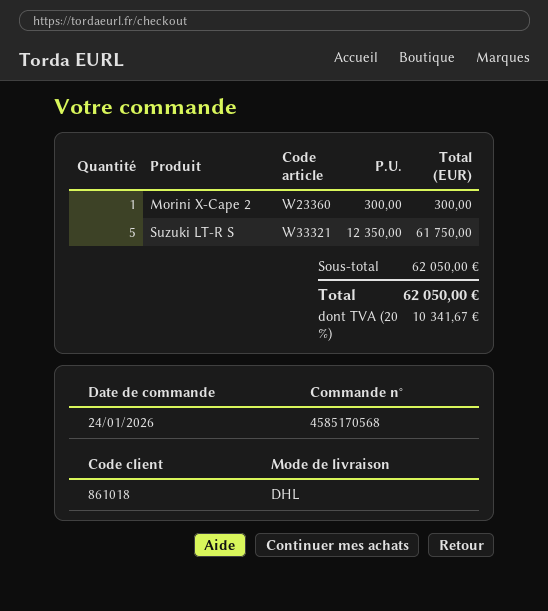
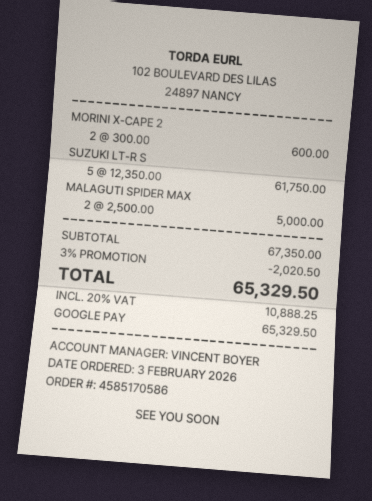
order number: 4585170568 -> 4585170586
order date: 2026-01-24 -> 2026-02-03
Morini X-Cape 2: 1 x 300.00 = 300.00 -> 2 x 300.00 = 600.00
MALAGUTI SPIDER MAX: none -> 2 x 2500.00 = 5000.00
subtotal: 62050.00 -> 67350.00
discount: none -> 3% = 2020.50
tax: 20% = 10341.67 -> 20% = 10888.25
total: 62050.00 -> 65329.50

